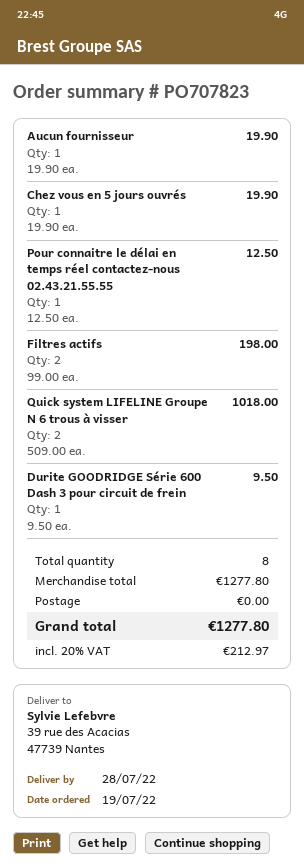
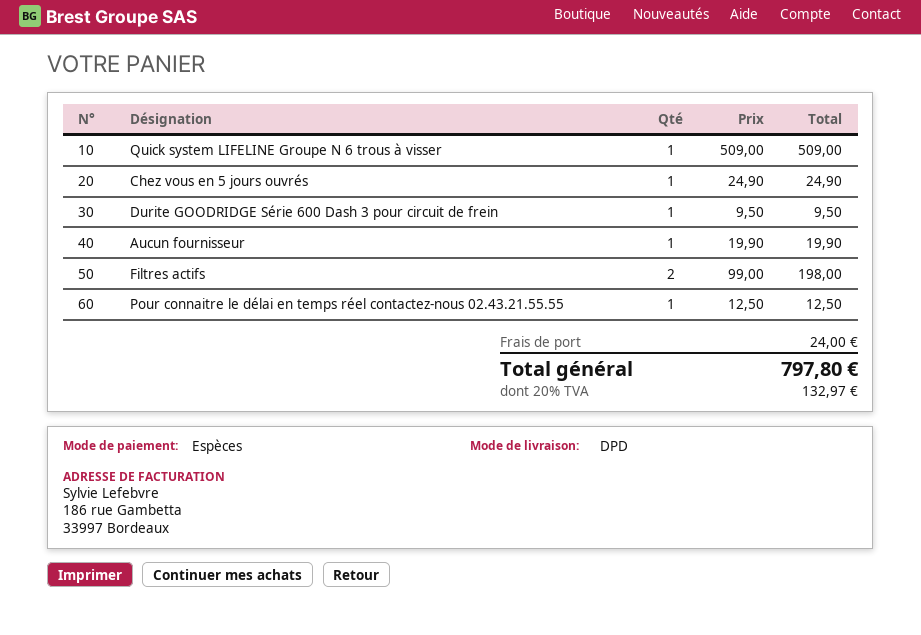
Chez vous en 5 jours ouvrés: 1 x 19.90 = 19.90 -> 1 x 24.90 = 24.90
Quick system LIFELINE Groupe N 6 trous à visser: 2 x 509.00 = 1018.00 -> 1 x 509.00 = 509.00
shipping: 0.00 -> 24.00
tax: 20% = 212.97 -> 20% = 132.97
total: 1277.80 -> 797.80

